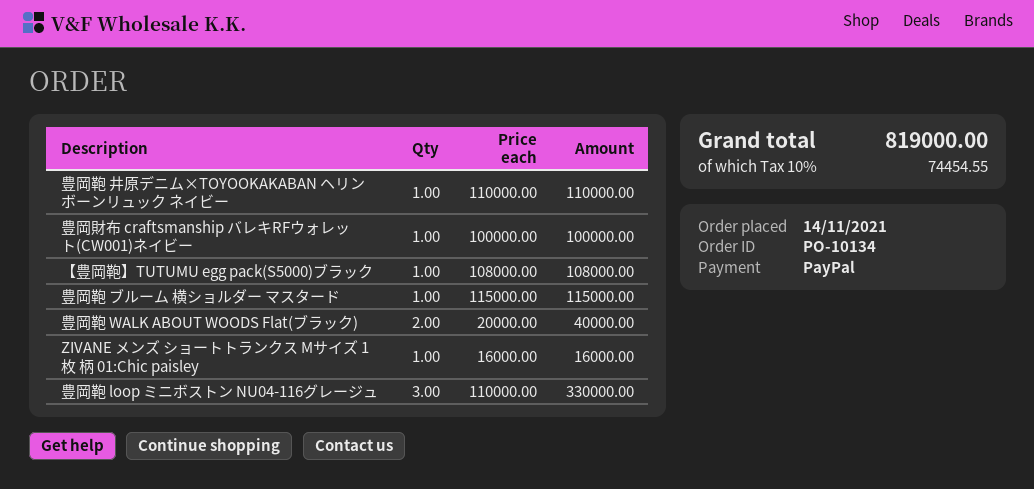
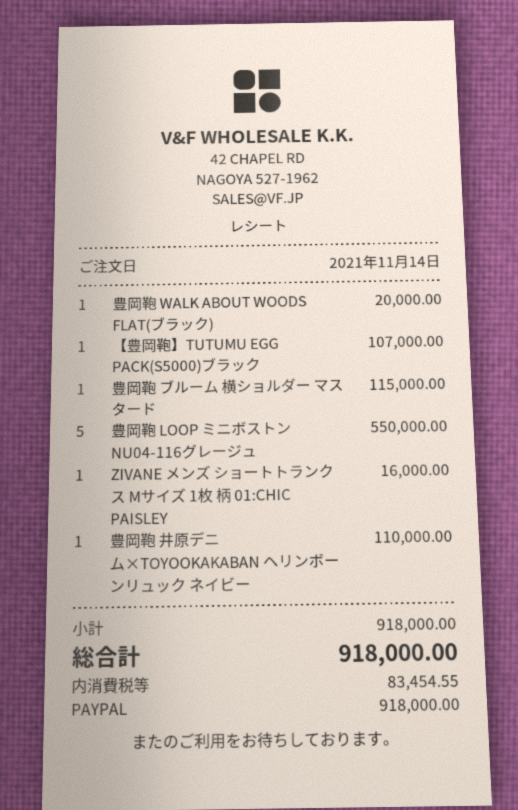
豊岡財布 craftsmanship バレキRFウォレット(CW001)ネイビー: 1 for 100000.00 -> none
【豊岡鞄】TUTUMU egg pack(S5000)ブラック: 1 for 108000.00 -> 1 for 107000.00
豊岡鞄 WALK ABOUT WOODS Flat(ブラック): 2 for 40000.00 -> 1 for 20000.00
豊岡鞄 loop ミニボストン NU04-116グレージュ: 3 for 330000.00 -> 5 for 550000.00
tax: 74454.55 -> 83454.55
total: 819000.00 -> 918000.00

